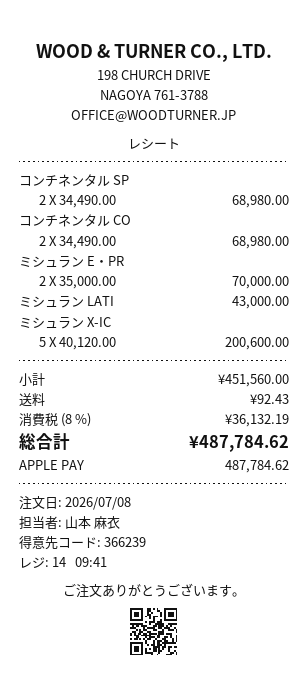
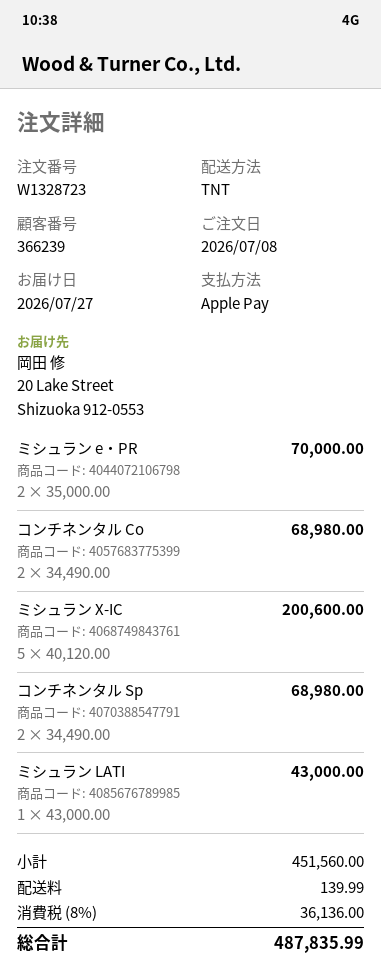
shipping: 92.43 -> 139.99
tax: 8% = 36132.19 -> 8% = 36136.00
total: 487784.62 -> 487835.99

